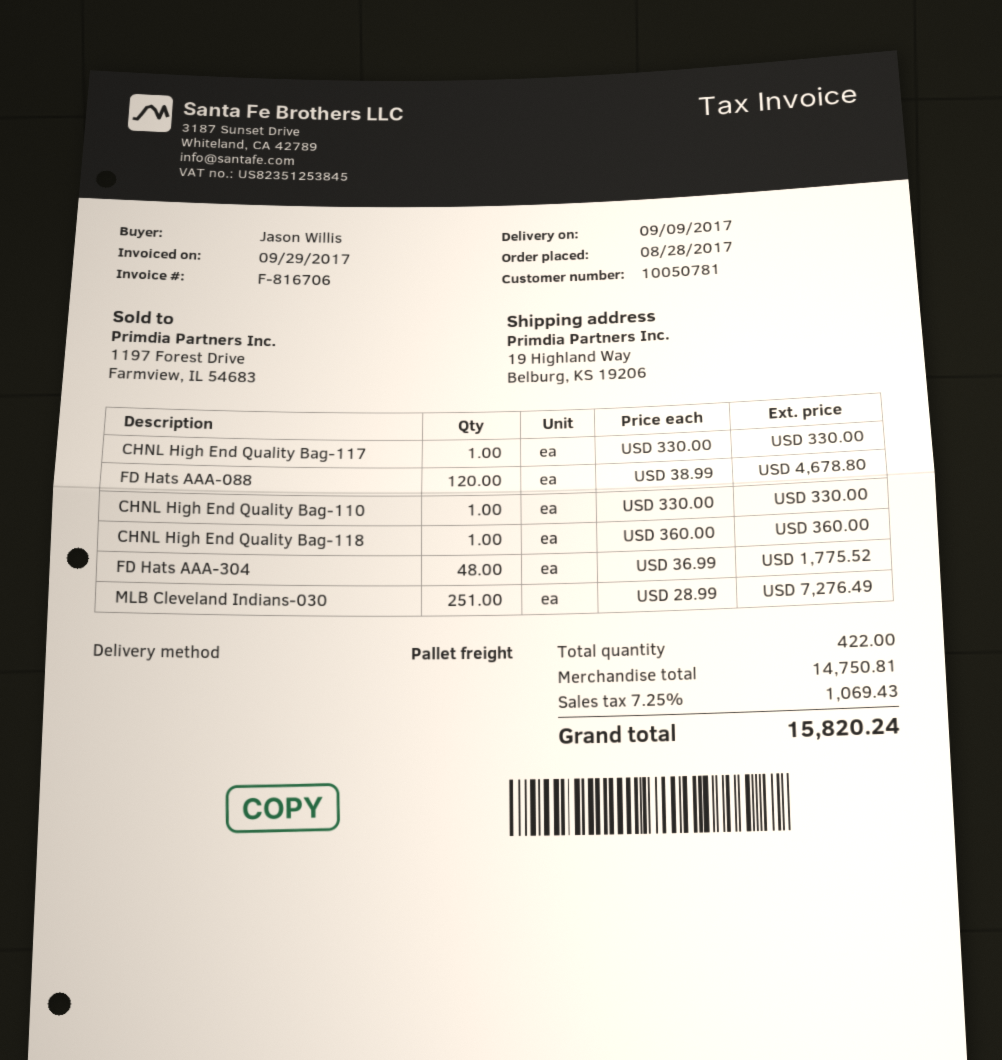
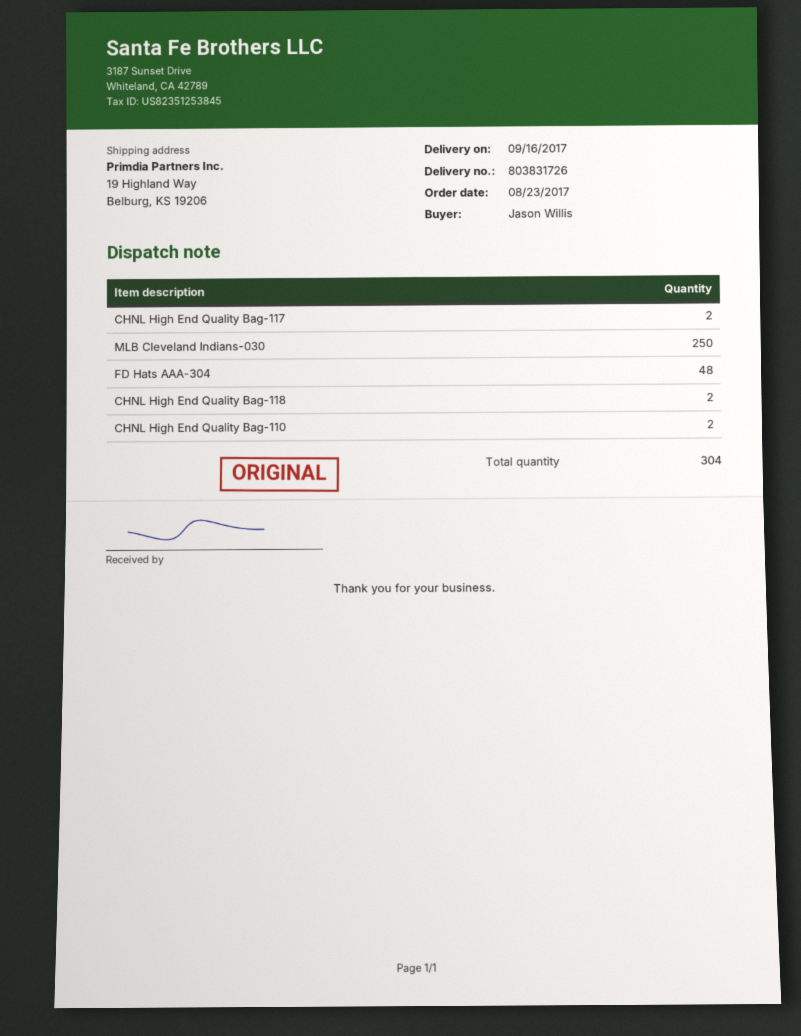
order date: 2017-08-28 -> 2017-08-23
delivery date: 2017-09-09 -> 2017-09-16
CHNL High End Quality Bag-117: 1 -> 2
FD Hats AAA-088: 120 -> none
CHNL High End Quality Bag-110: 1 -> 2
CHNL High End Quality Bag-118: 1 -> 2
MLB Cleveland Indians-030: 251 -> 250
total quantity: 422 -> 304

